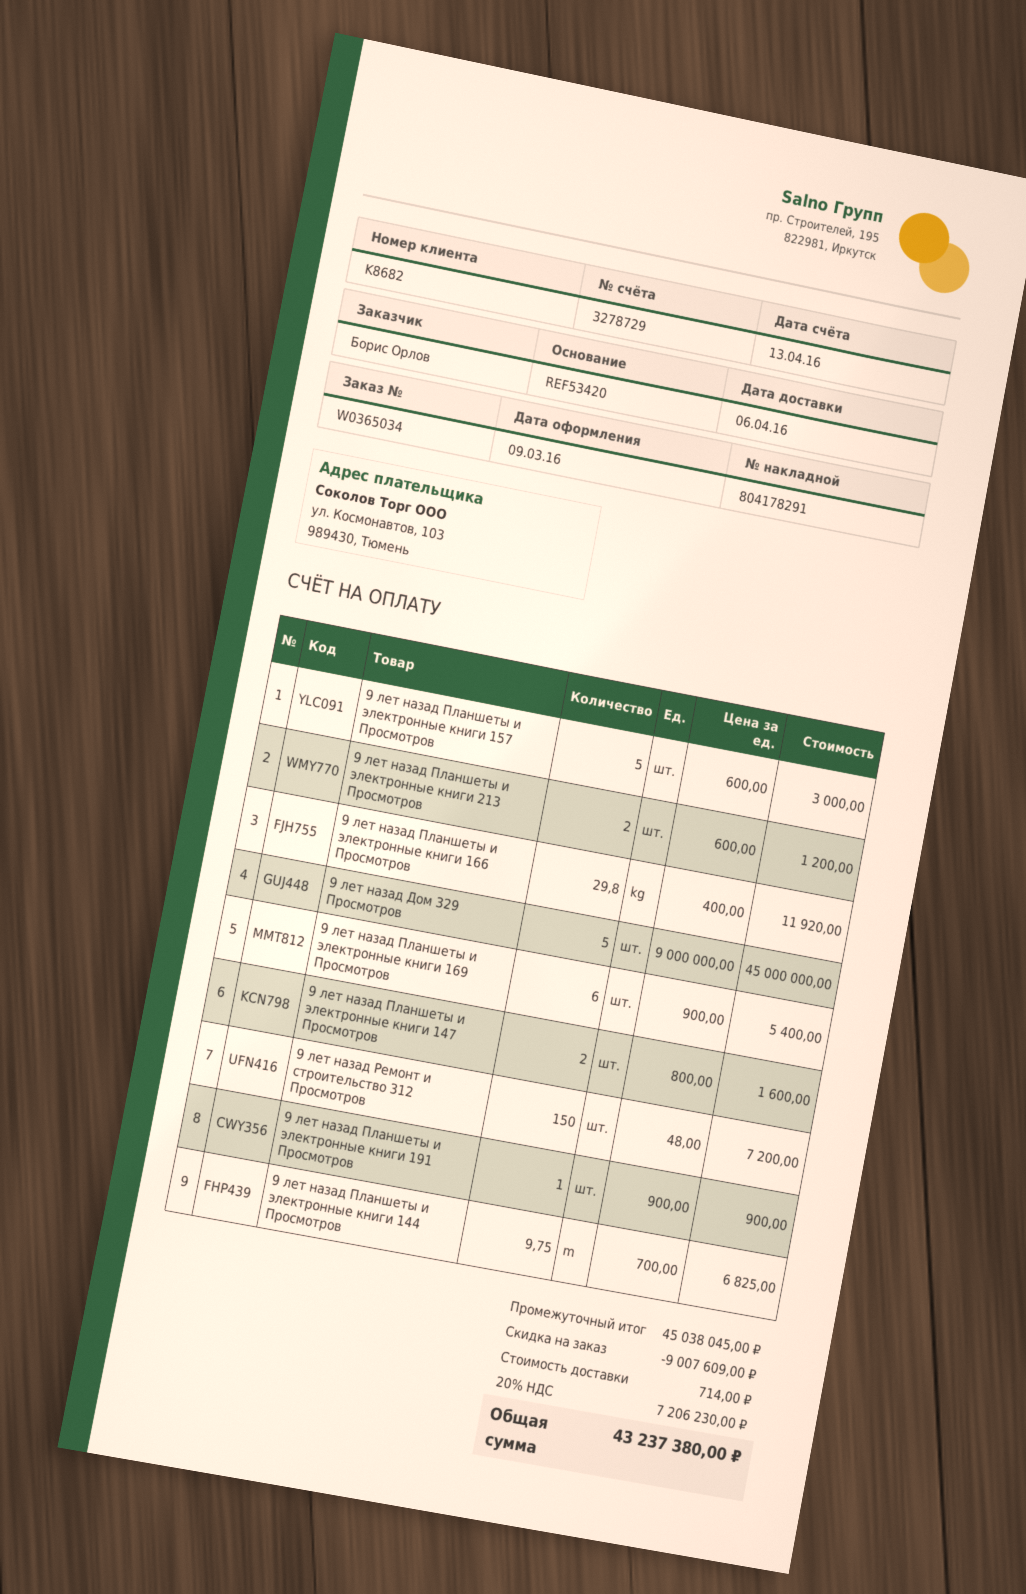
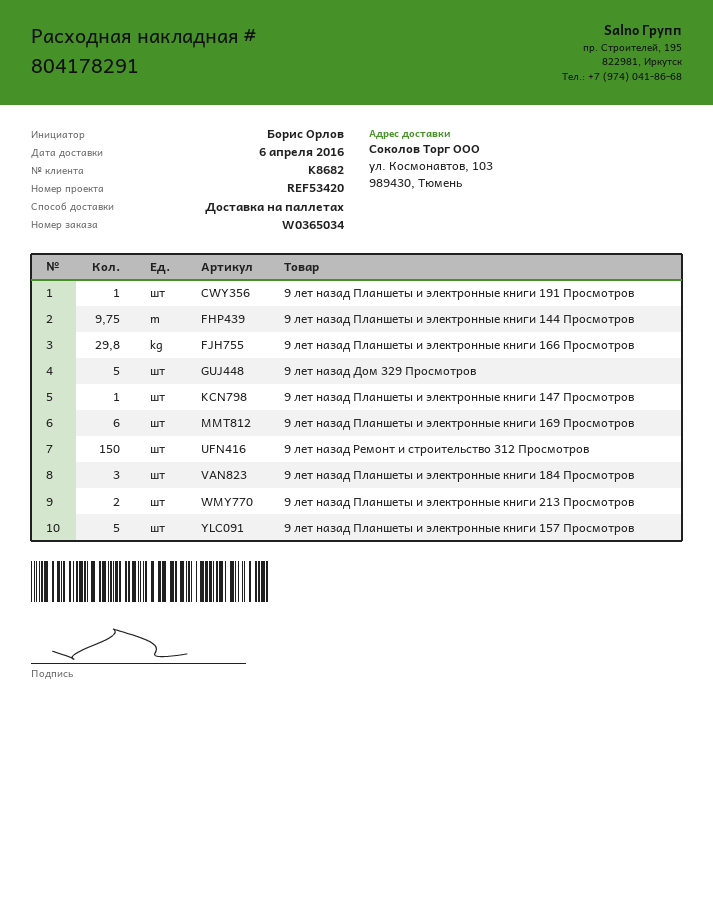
9 лет назад Планшеты и электронные книги 147 Просмотров: 2 -> 1
9 лет назад Планшеты и электронные книги 184 Просмотров: none -> 3

